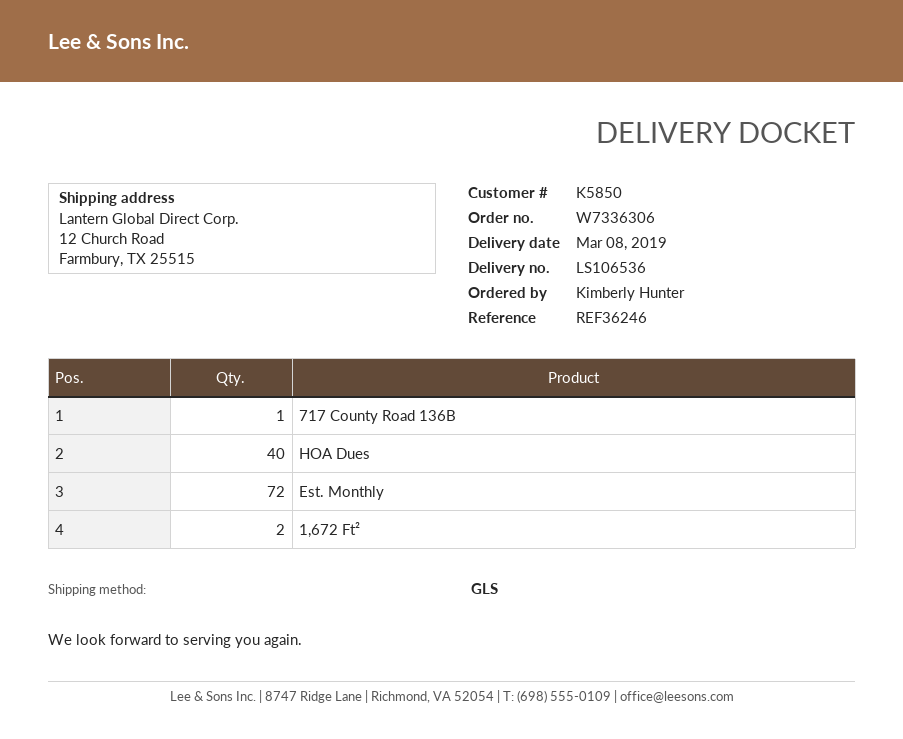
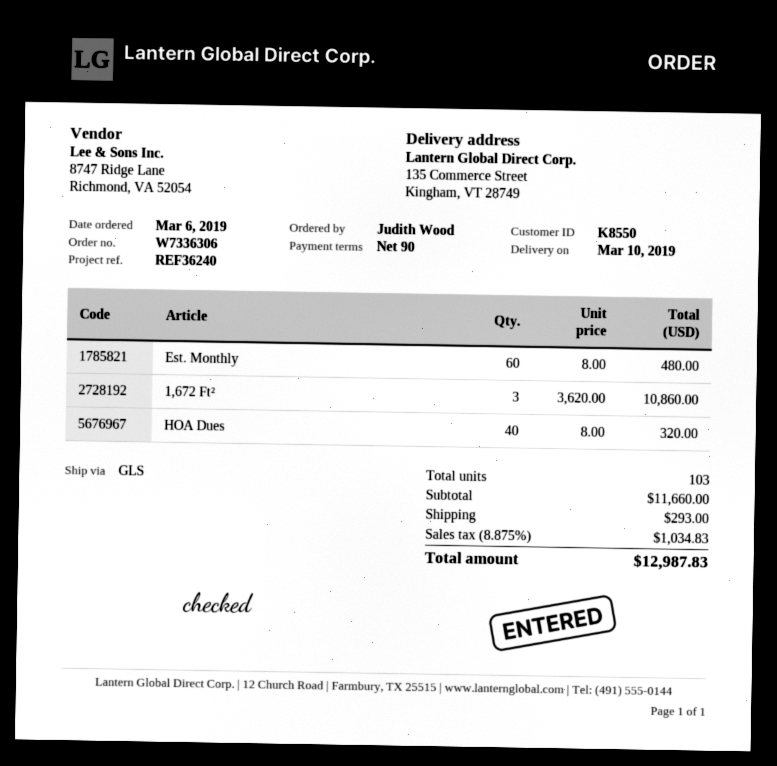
delivery date: 2019-03-08 -> 2019-03-10
customer number: K5850 -> K8550
reference: REF36246 -> REF36240
ordered by: Kimberly Hunter -> Judith Wood
ship to: 12 Church Road, Farmbury, TX 25515 -> 135 Commerce Street, Kingham, VT 28749
717 County Road 136B: 1 -> none
Est. Monthly: 72 -> 60
1,672 Ft²: 2 -> 3

